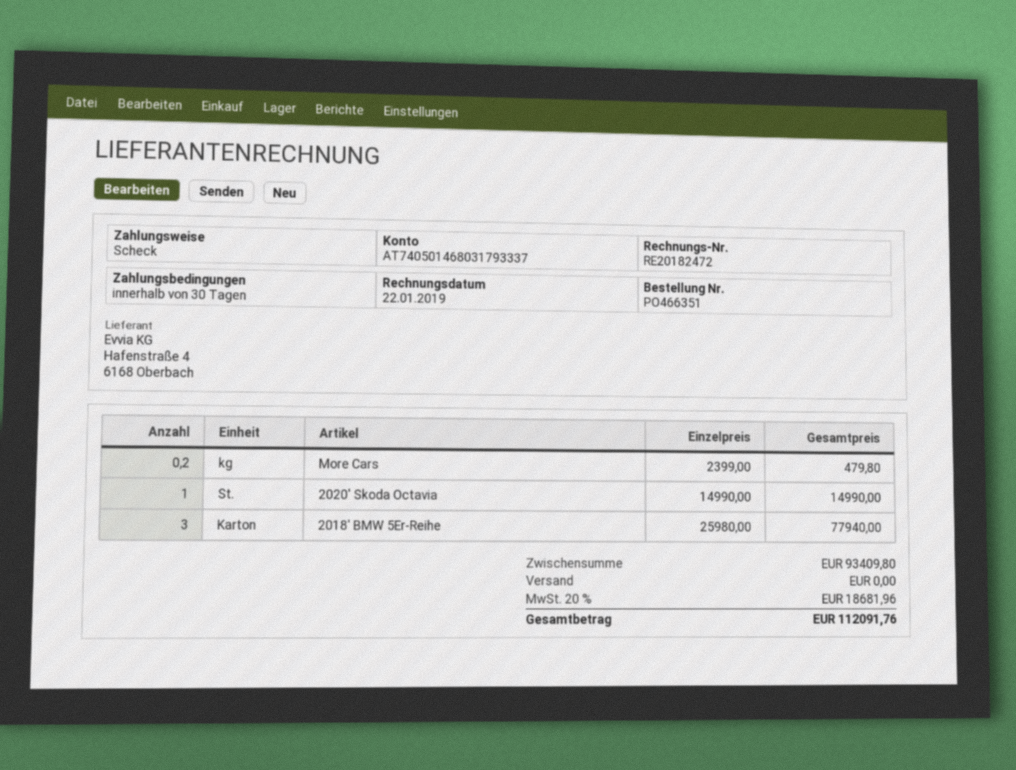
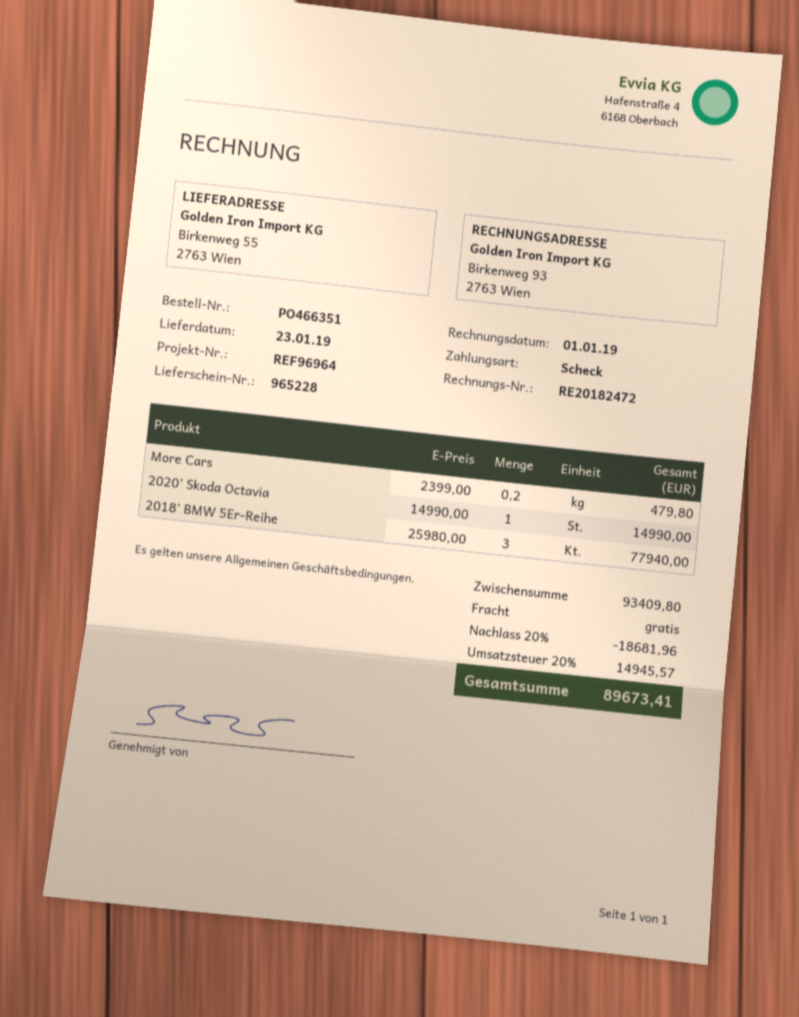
invoice date: 2019-01-22 -> 2019-01-01
discount: none -> 20% = 18681.96
tax: 20% = 18681.96 -> 20% = 14945.57
total: 112091.76 -> 89673.41

